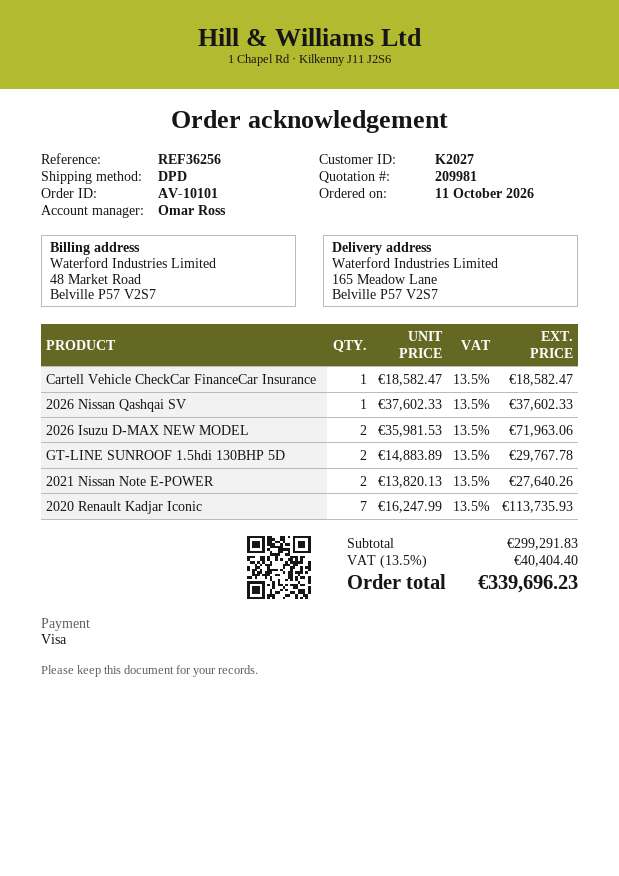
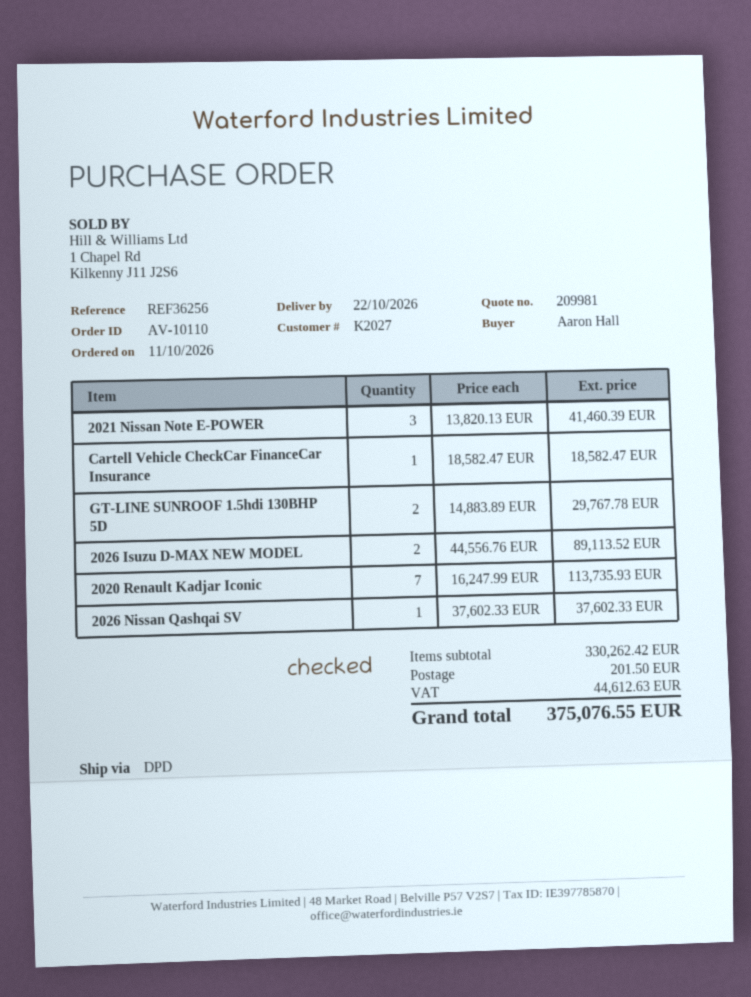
order number: AV-10101 -> AV-10110
2026 Isuzu D-MAX NEW MODEL: 2 x 35981.53 = 71963.06 -> 2 x 44556.76 = 89113.52
2021 Nissan Note E-POWER: 2 x 13820.13 = 27640.26 -> 3 x 13820.13 = 41460.39
subtotal: 299291.83 -> 330262.42
shipping: none -> 201.50
tax: 40404.40 -> 44612.63
total: 339696.23 -> 375076.55

